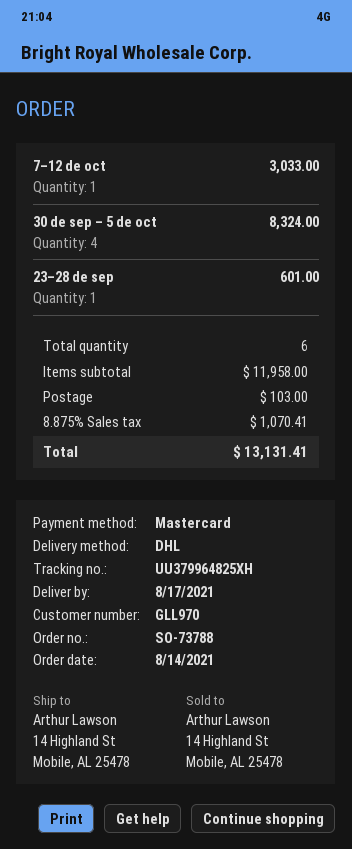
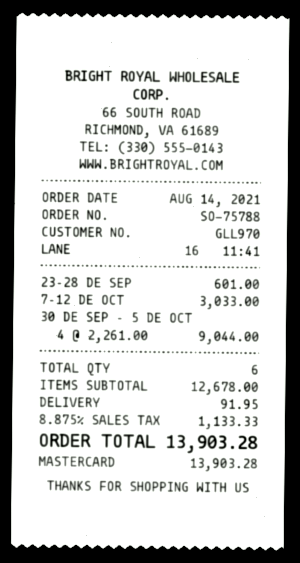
order number: SO-73788 -> SO-75788
30 de sep – 5 de oct: 4 for 8324.00 -> 4 for 9044.00
subtotal: 11958.00 -> 12678.00
shipping: 103.00 -> 91.95
tax: 8.875% = 1070.41 -> 8.875% = 1133.33
total: 13131.41 -> 13903.28

